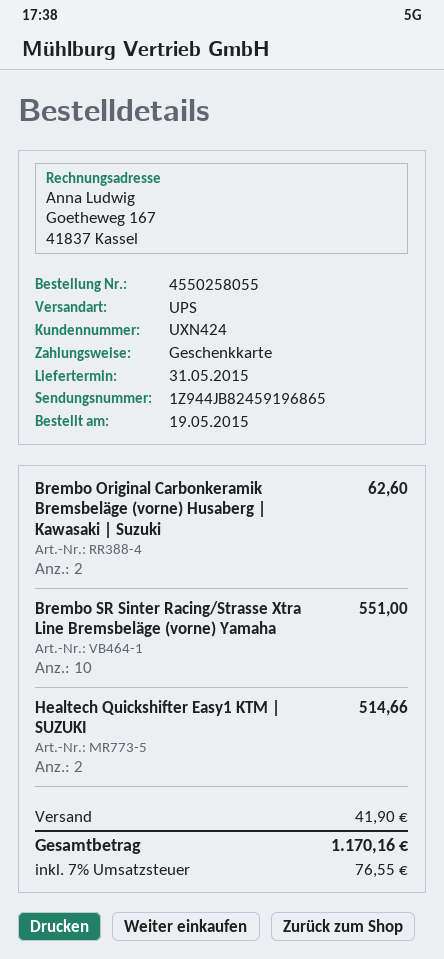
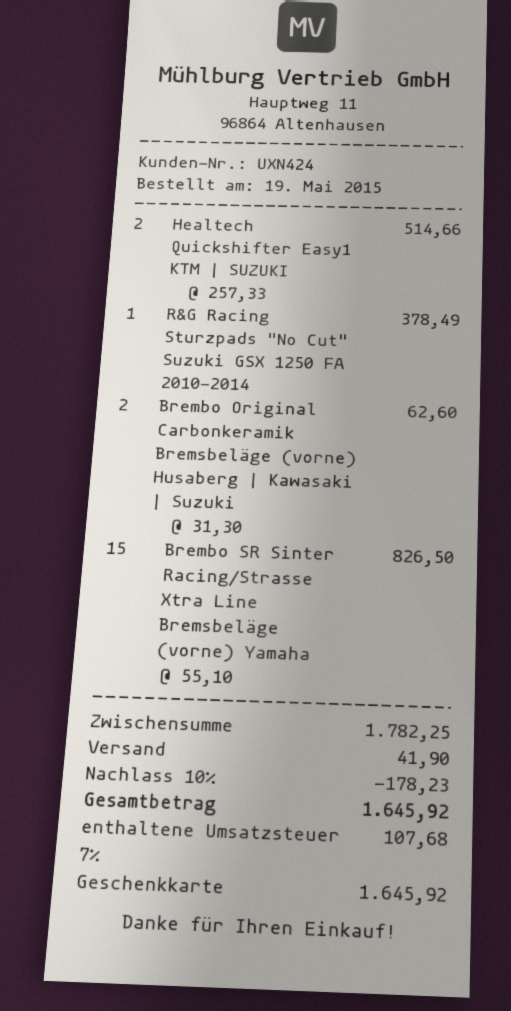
Brembo SR Sinter Racing/Strasse Xtra Line Bremsbeläge (vorne) Yamaha: 10 for 551.00 -> 15 for 826.50
R&G Racing Sturzpads "No Cut" Suzuki GSX 1250 FA 2010-2014: none -> 1 for 378.49
discount: none -> 10% = 178.23
tax: 7% = 76.55 -> 7% = 107.68
total: 1170.16 -> 1645.92

